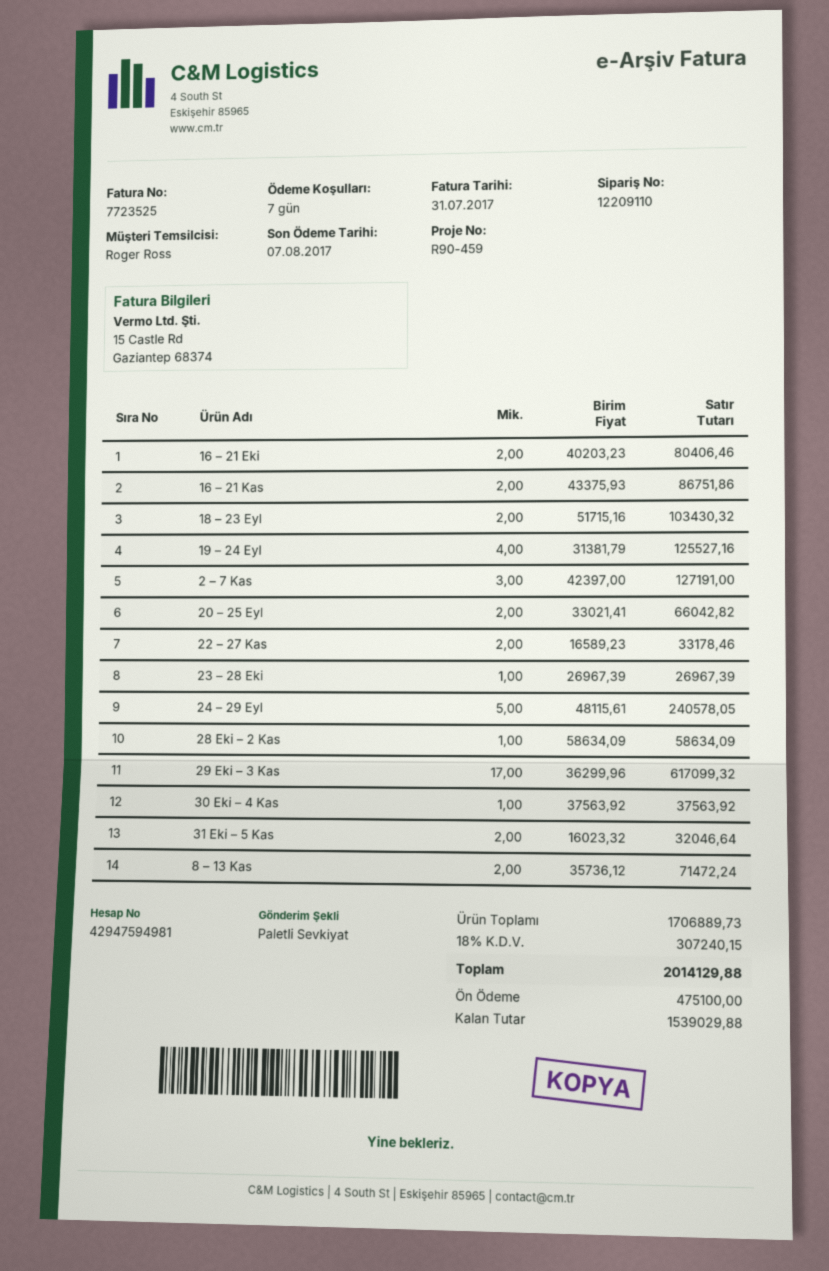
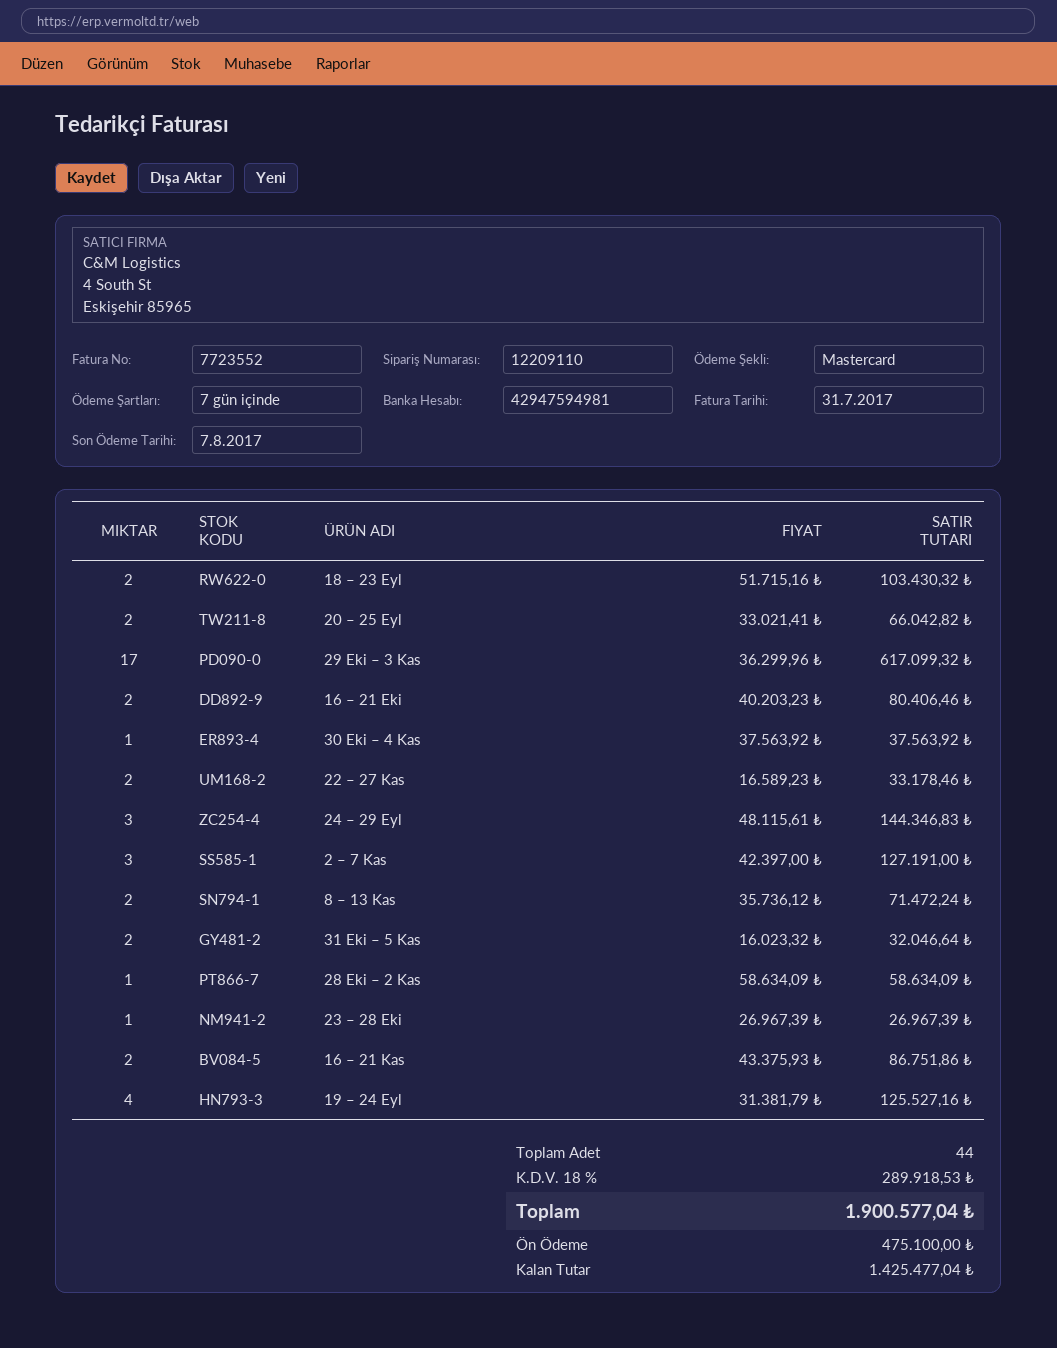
invoice number: 7723525 -> 7723552
24 – 29 Eyl: 5 x 48115.61 = 240578.05 -> 3 x 48115.61 = 144346.83
tax: 18% = 307240.15 -> 18% = 289918.53
total: 2014129.88 -> 1900577.04
balance: 1539029.88 -> 1425477.04

